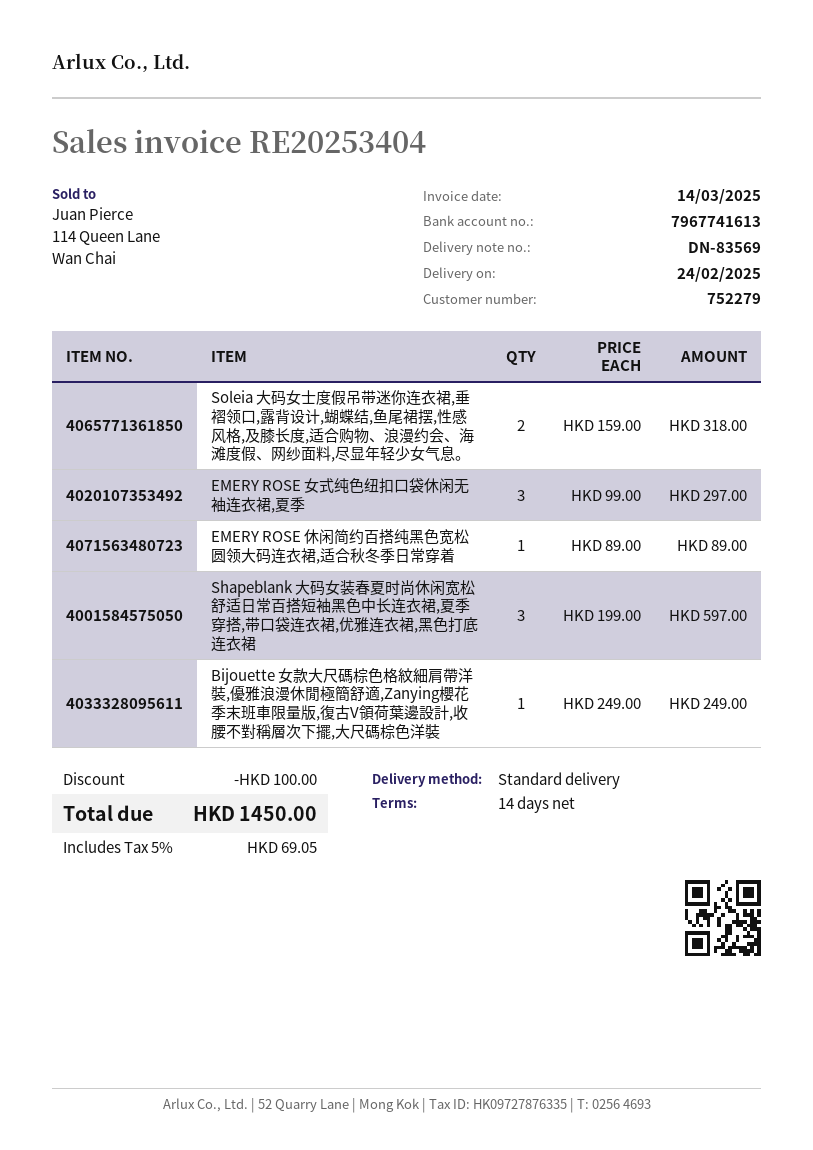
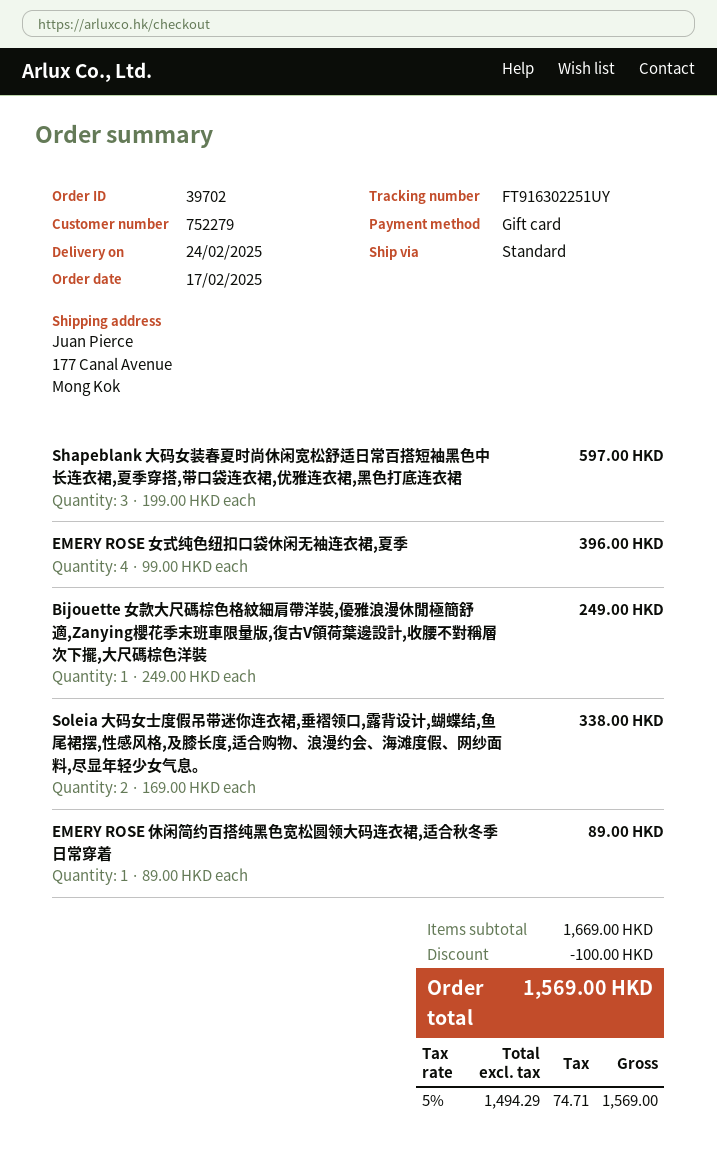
Soleia 大码女士度假吊带迷你连衣裙,垂褶领口,露背设计,蝴蝶结,鱼尾裙摆,性感风格,及膝长度,适合购物、浪漫约会、海滩度假、网纱面料,尽显年轻少女气息。: 2 x 159.00 = 318.00 -> 2 x 169.00 = 338.00
EMERY ROSE 女式纯色纽扣口袋休闲无袖连衣裙,夏季: 3 x 99.00 = 297.00 -> 4 x 99.00 = 396.00
tax: 5% = 69.05 -> 5% = 74.71
total: 1450.00 -> 1569.00

